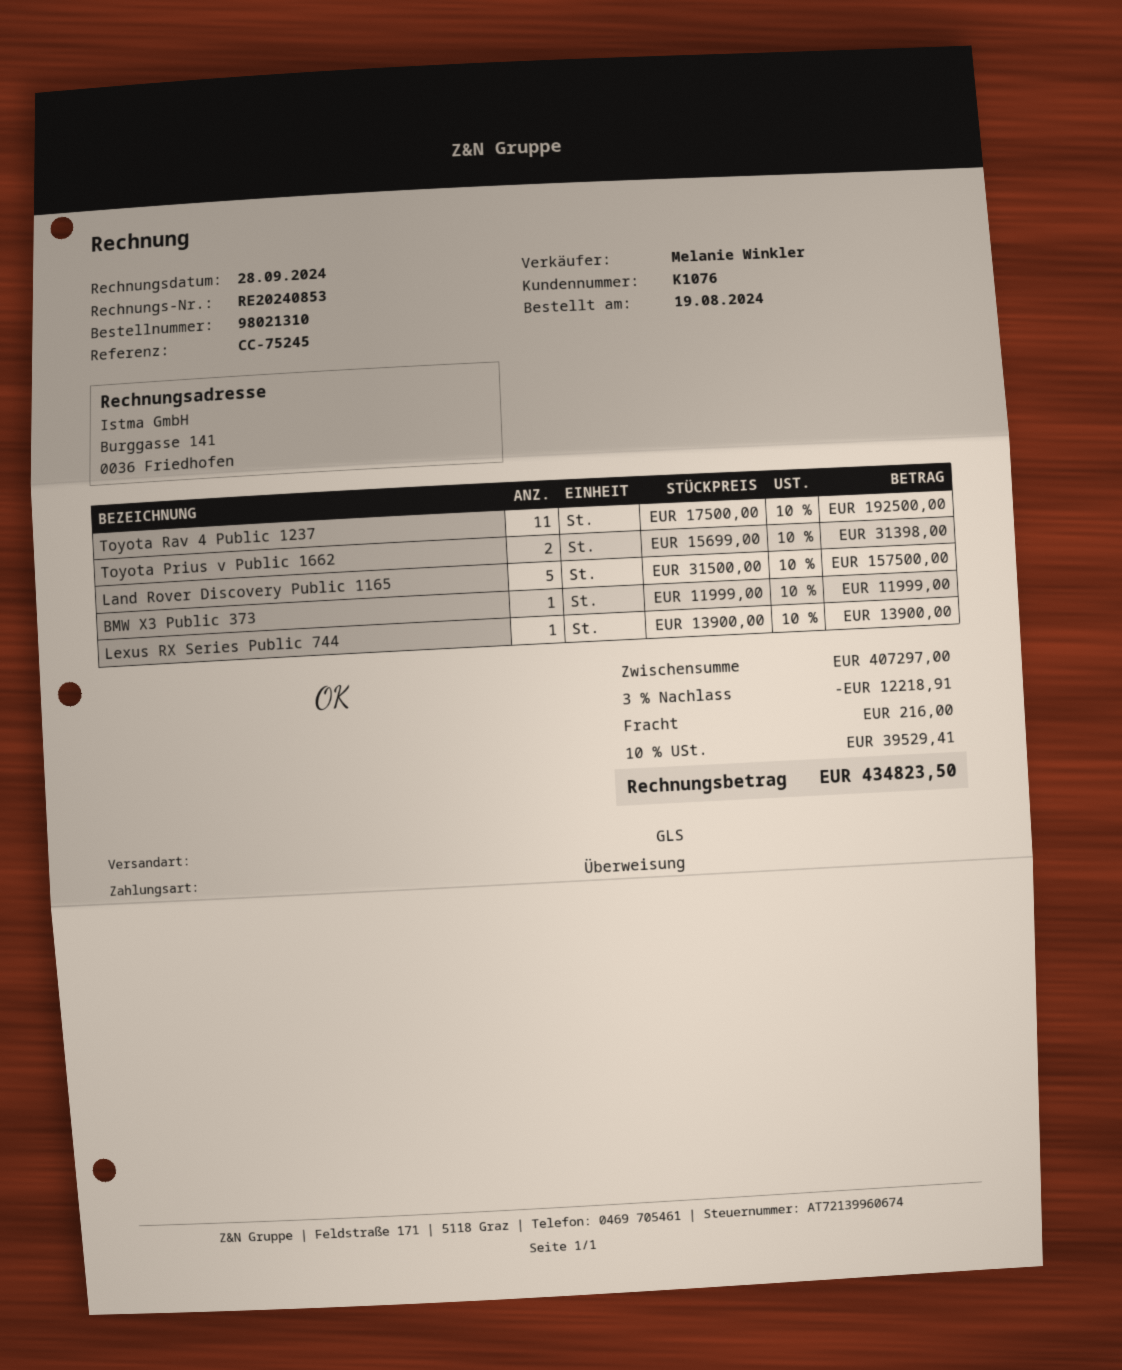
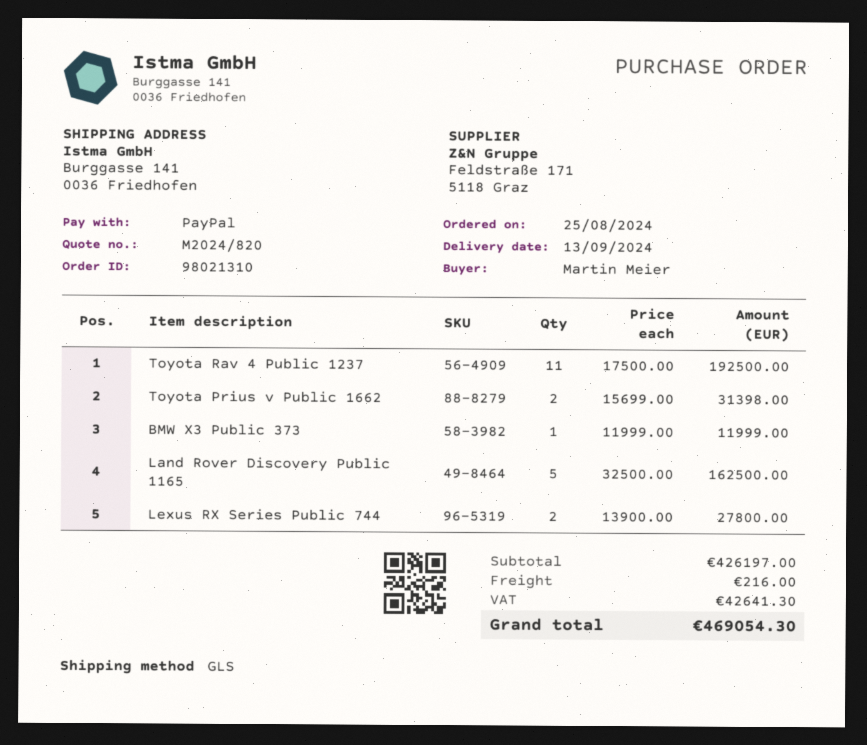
order date: 2024-08-19 -> 2024-08-25
payment method: bank transfer -> PayPal
Land Rover Discovery Public 1165: 5 x 31500.00 = 157500.00 -> 5 x 32500.00 = 162500.00
Lexus RX Series Public 744: 1 x 13900.00 = 13900.00 -> 2 x 13900.00 = 27800.00
subtotal: 407297.00 -> 426197.00
discount: 3% = 12218.91 -> none
tax: 39529.41 -> 42641.30
total: 434823.50 -> 469054.30

